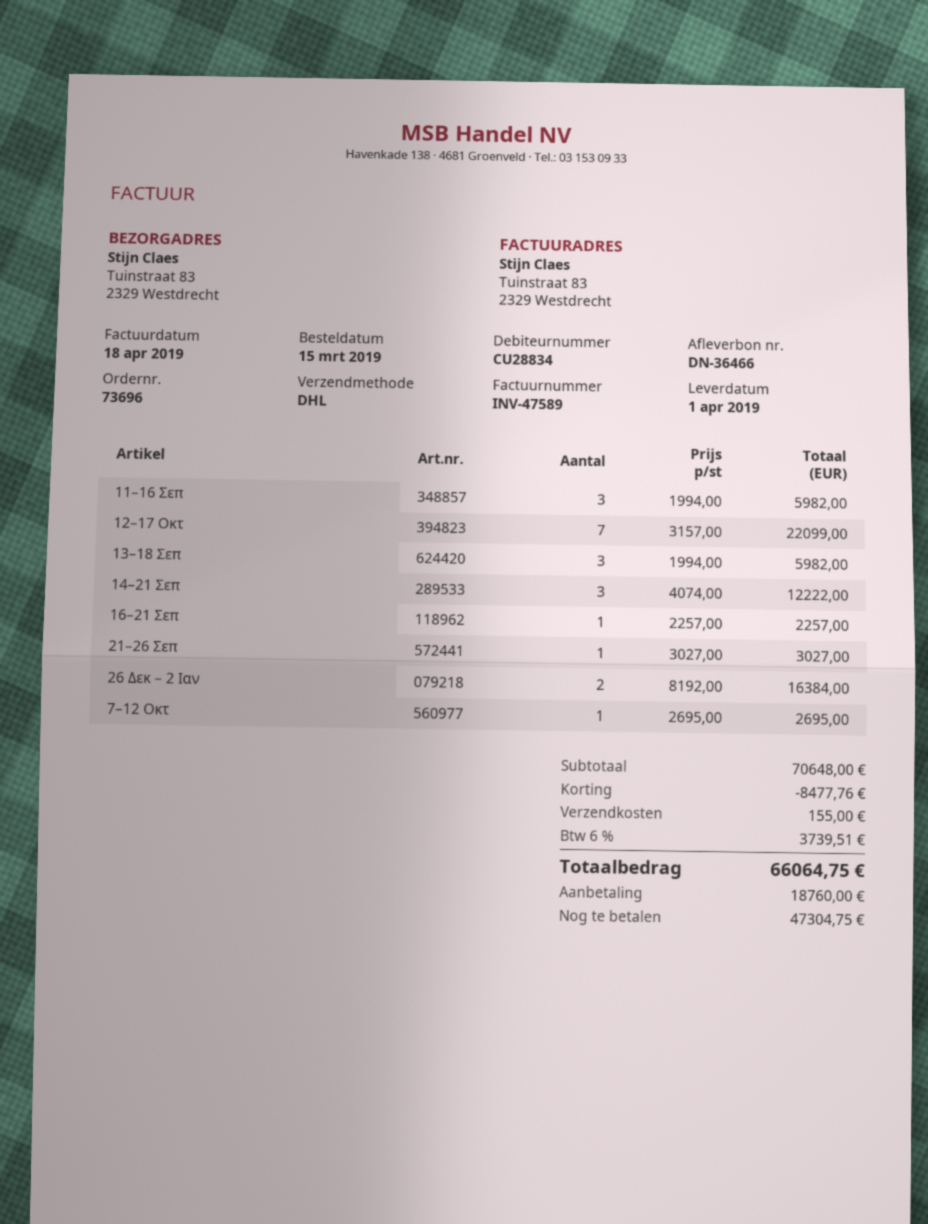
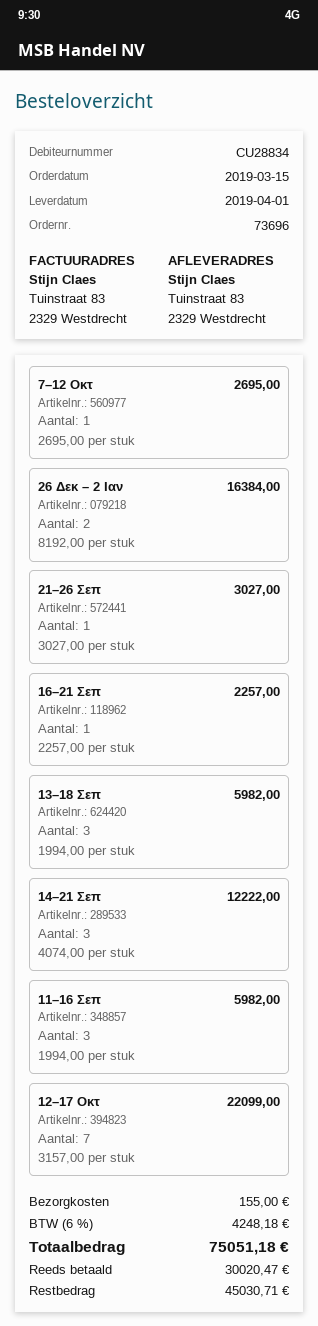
discount: 8477.76 -> none
tax: 6% = 3739.51 -> 6% = 4248.18
total: 66064.75 -> 75051.18
deposit: 18760.00 -> 30020.47
balance: 47304.75 -> 45030.71

